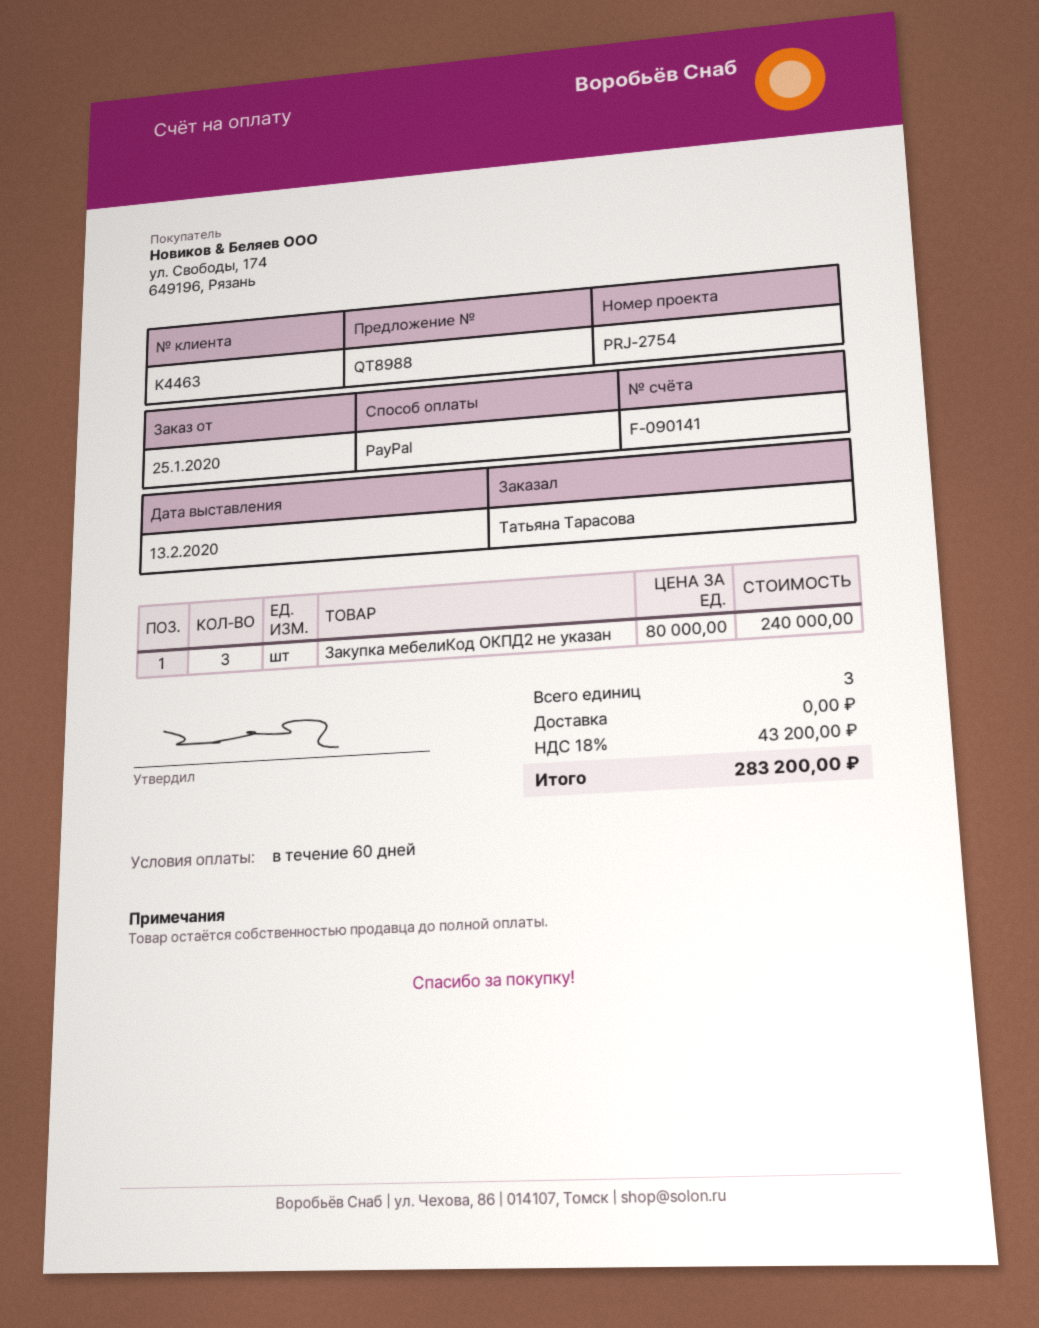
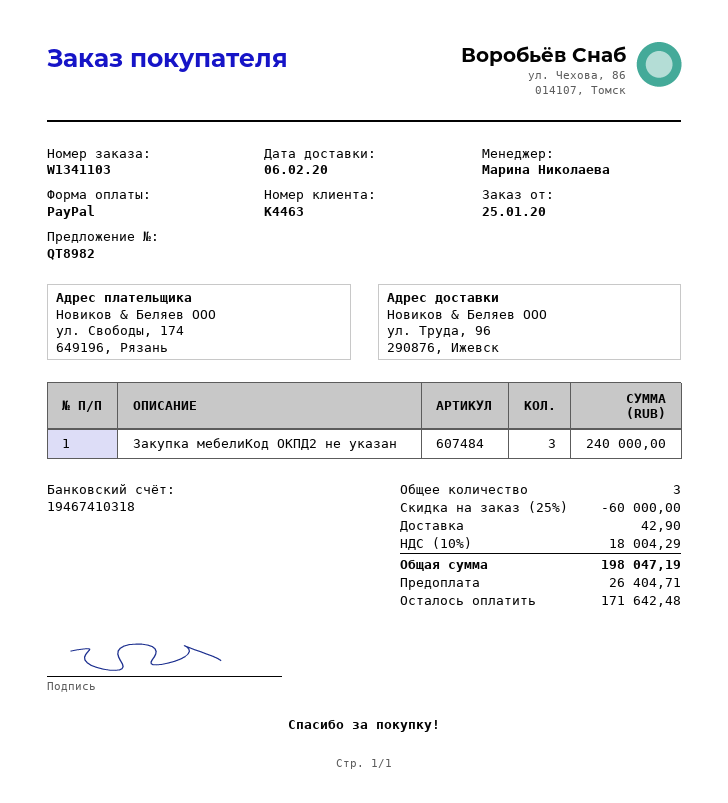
quote number: QT8988 -> QT8982
discount: none -> 25% = 60000.00
shipping: 0.00 -> 42.90
tax: 18% = 43200.00 -> 10% = 18004.29
total: 283200.00 -> 198047.19

